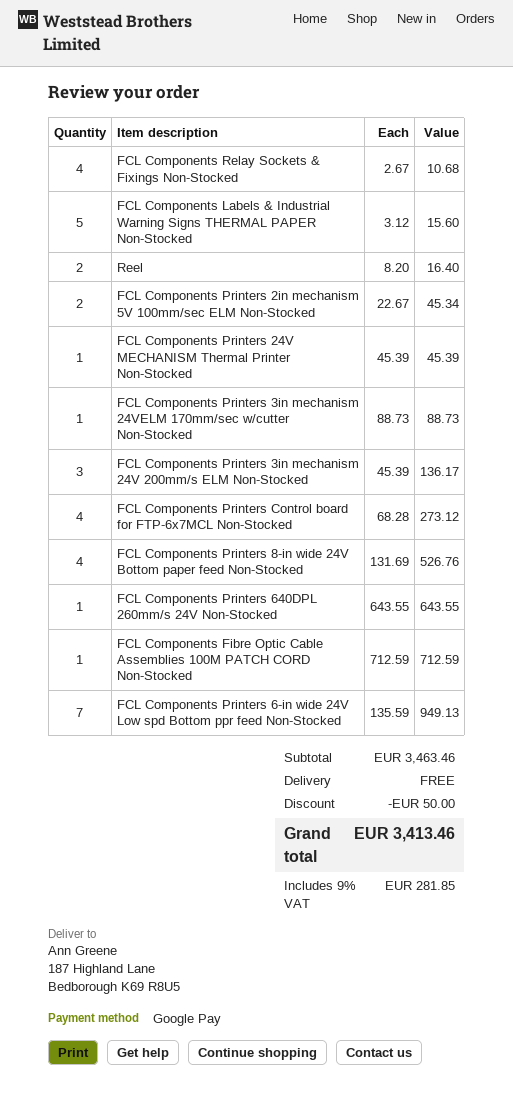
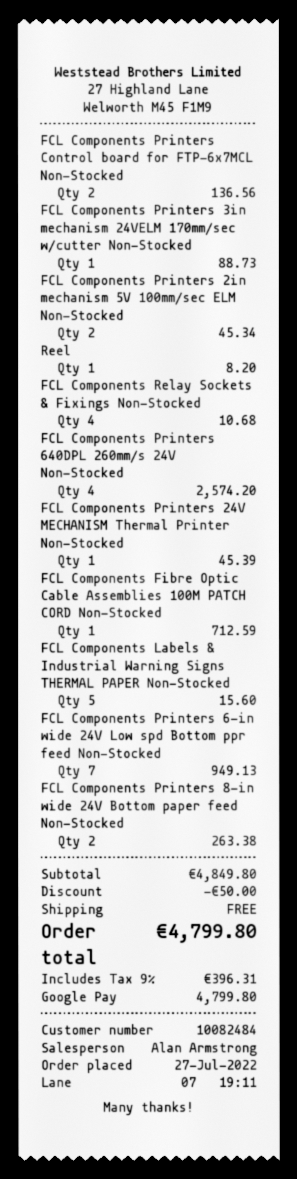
Reel: 2 for 16.40 -> 1 for 8.20
FCL Components Printers 3in mechanism 24V 200mm/s ELM Non-Stocked: 3 for 136.17 -> none
FCL Components Printers Control board for FTP-6x7MCL Non-Stocked: 4 for 273.12 -> 2 for 136.56
FCL Components Printers 8-in wide 24V Bottom paper feed Non-Stocked: 4 for 526.76 -> 2 for 263.38
FCL Components Printers 640DPL 260mm/s 24V Non-Stocked: 1 for 643.55 -> 4 for 2574.20
subtotal: 3463.46 -> 4849.80
tax: 9% = 281.85 -> 9% = 396.31
total: 3413.46 -> 4799.80

